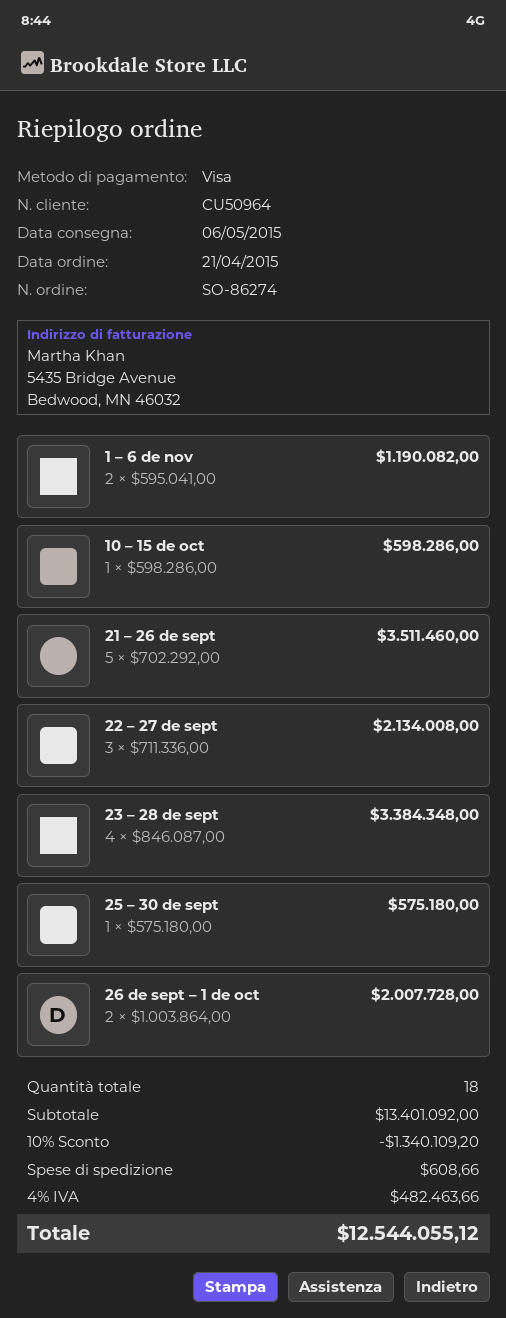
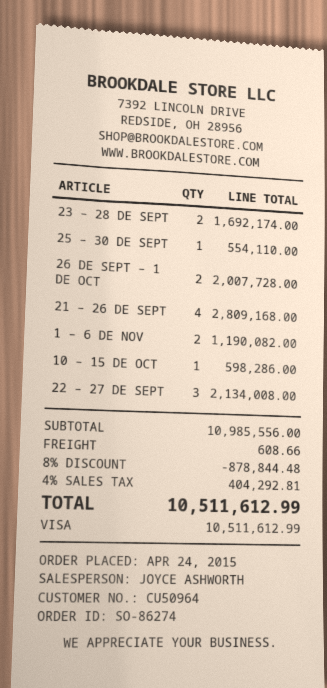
order date: 2015-04-21 -> 2015-04-24
21 – 26 de sept: 5 for 3511460.00 -> 4 for 2809168.00
23 – 28 de sept: 4 for 3384348.00 -> 2 for 1692174.00
25 – 30 de sept: 1 for 575180.00 -> 1 for 554110.00
subtotal: 13401092.00 -> 10985556.00
discount: 10% = 1340109.20 -> 8% = 878844.48
tax: 4% = 482463.66 -> 4% = 404292.81
total: 12544055.12 -> 10511612.99

